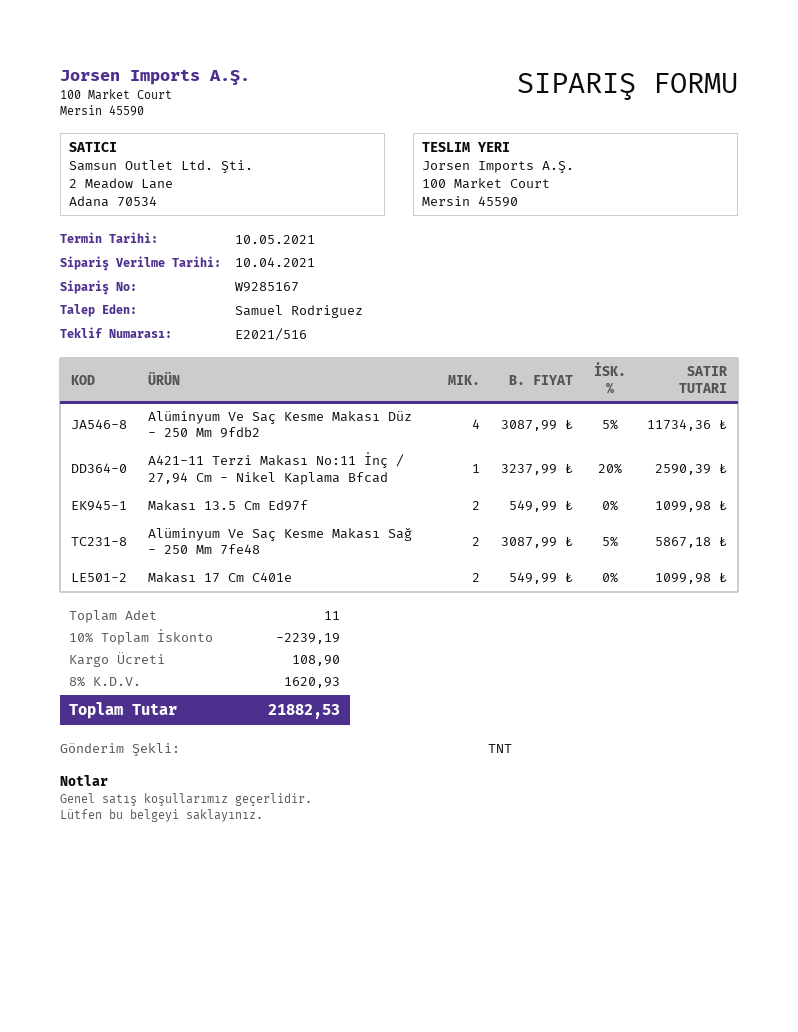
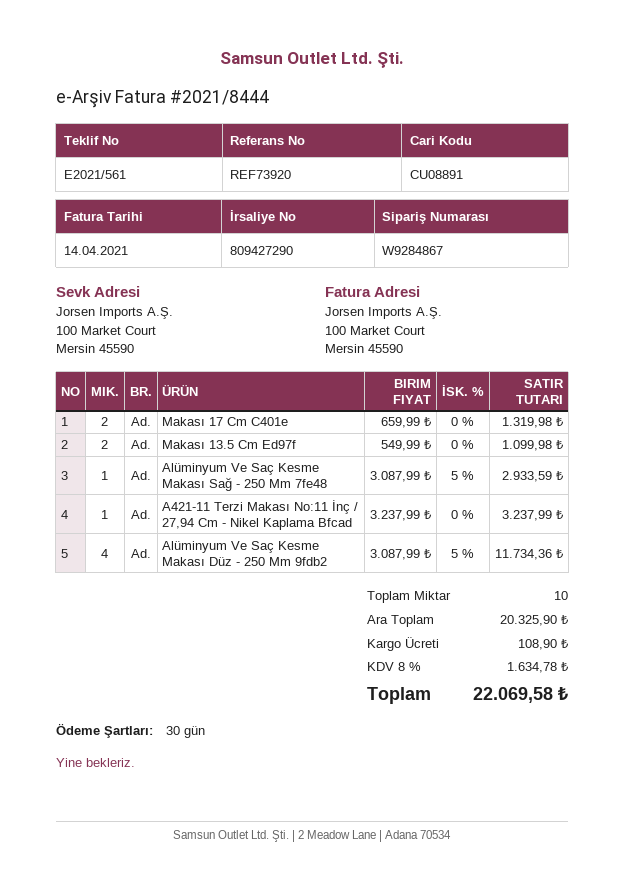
quote number: E2021/516 -> E2021/561
order number: W9285167 -> W9284867
A421-11 Terzi Makası No:11 İnç / 27,94 Cm - Nikel Kaplama Bfcad: 1 x 3237.99 - 20% = 2590.39 -> 1 x 3237.99 = 3237.99
Alüminyum Ve Saç Kesme Makası Sağ - 250 Mm 7fe48: 2 x 3087.99 - 5% = 5867.18 -> 1 x 3087.99 - 5% = 2933.59
Makası 17 Cm C401e: 2 x 549.99 = 1099.98 -> 2 x 659.99 = 1319.98
total quantity: 11 -> 10
discount: 10% = 2239.19 -> none
tax: 8% = 1620.93 -> 8% = 1634.78
total: 21882.53 -> 22069.58

